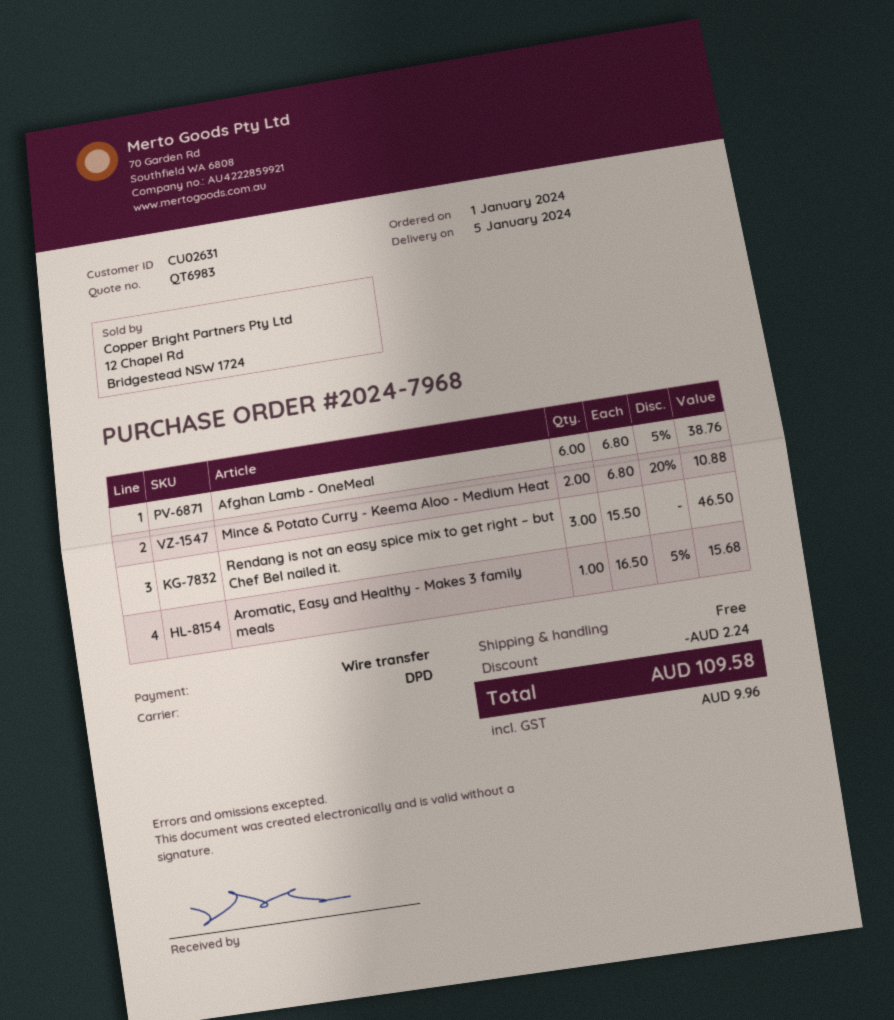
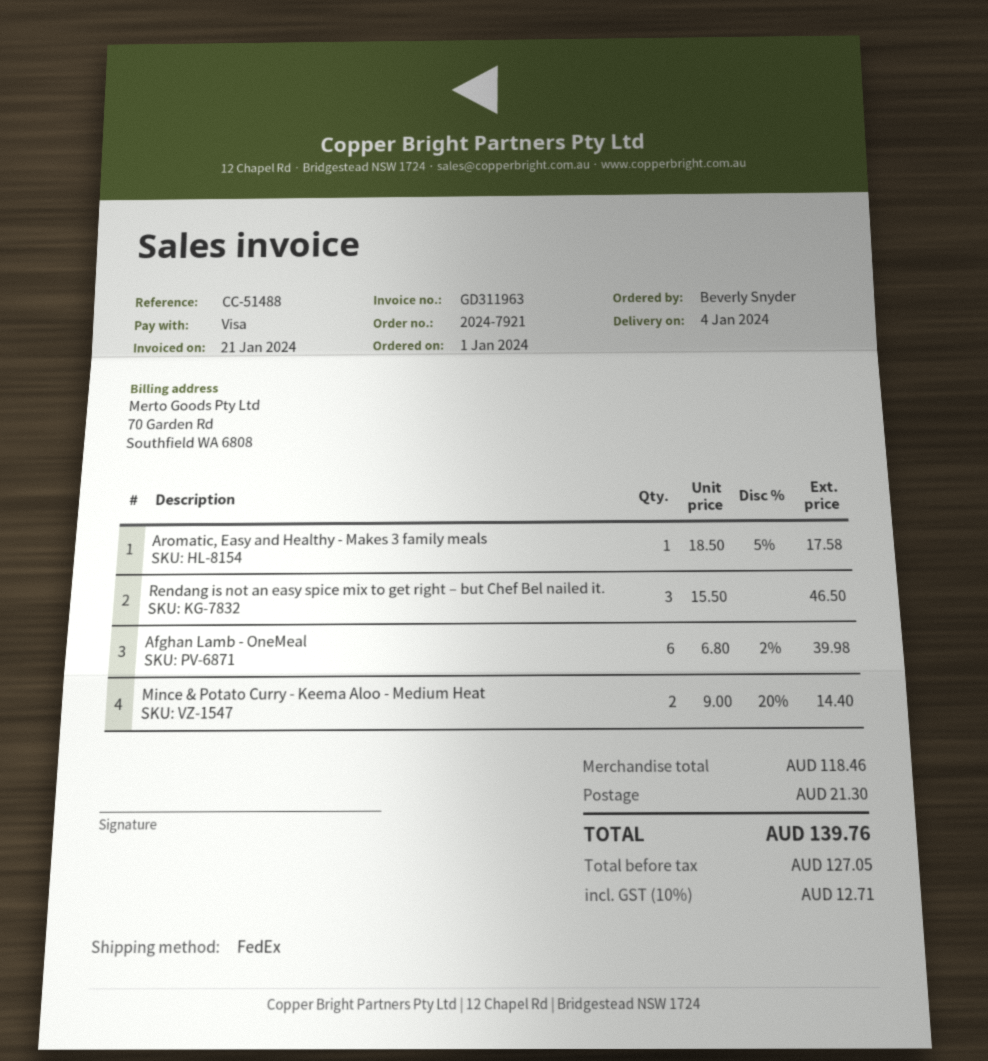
order number: 2024-7968 -> 2024-7921
delivery date: 2024-01-05 -> 2024-01-04
payment method: bank transfer -> Visa
shipping method: DPD -> FedEx
Afghan Lamb - OneMeal: 6 x 6.80 - 5% = 38.76 -> 6 x 6.80 - 2% = 39.98
Mince & Potato Curry - Keema Aloo - Medium Heat: 2 x 6.80 - 20% = 10.88 -> 2 x 9.00 - 20% = 14.40
Aromatic, Easy and Healthy - Makes 3 family meals: 1 x 16.50 - 5% = 15.68 -> 1 x 18.50 - 5% = 17.58
discount: 2.24 -> none
shipping: 0.00 -> 21.30
tax: 9.96 -> 12.71
total: 109.58 -> 139.76

